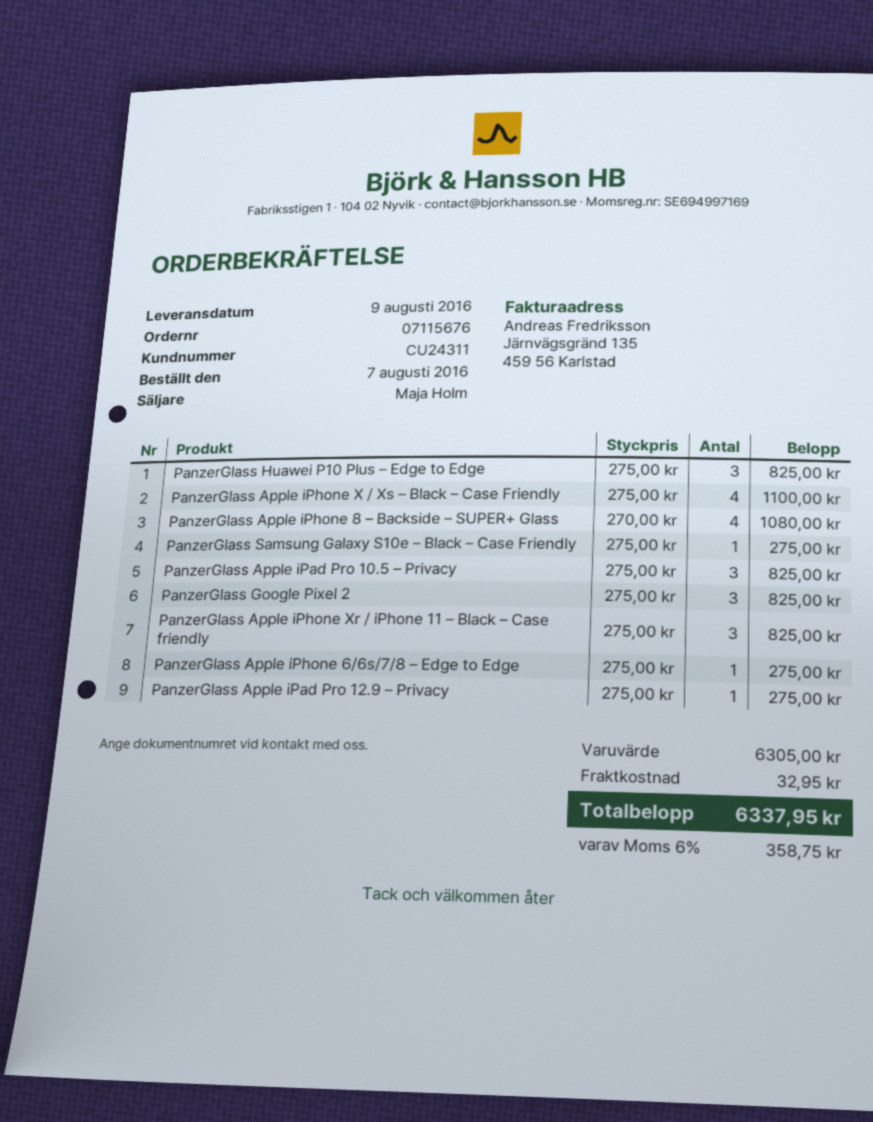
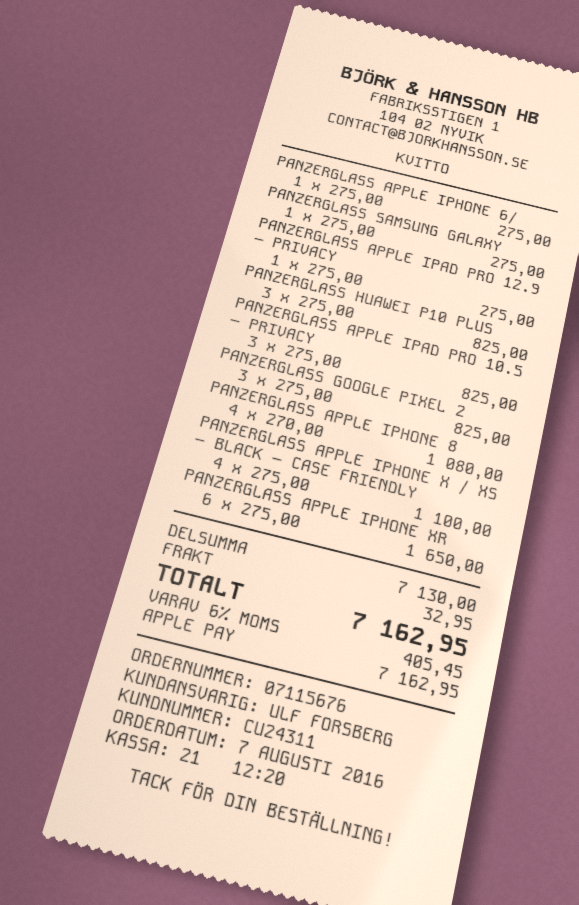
sales rep: Maja Holm -> ULF FORSBERG
PanzerGlass Apple iPhone Xr / iPhone 11 – Black – Case friendly: 3 x 275.00 = 825.00 -> 6 x 275.00 = 1650.00
subtotal: 6305.00 -> 7130.00
tax: 6% = 358.75 -> 6% = 405.45
total: 6337.95 -> 7162.95

